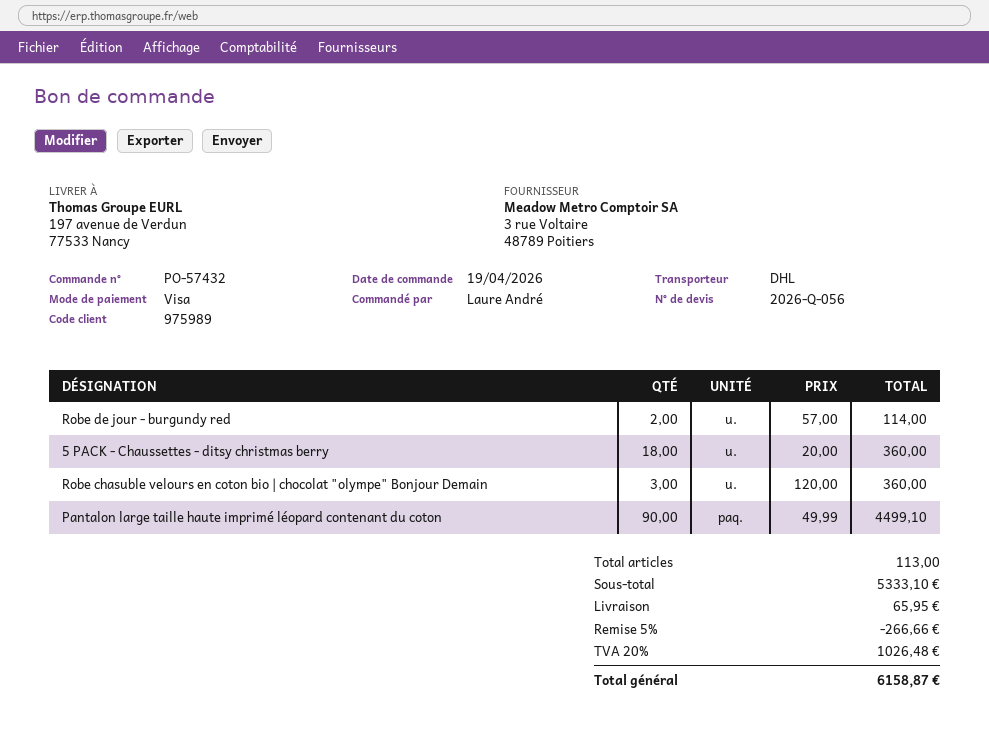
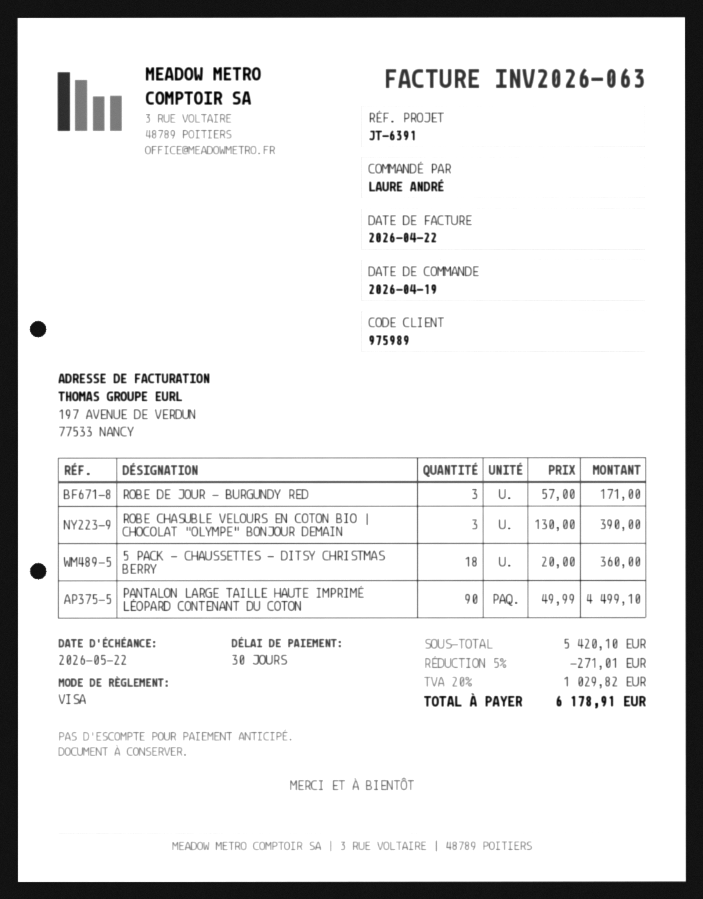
Robe de jour - burgundy red: 2 x 57.00 = 114.00 -> 3 x 57.00 = 171.00
Robe chasuble velours en coton bio | chocolat "olympe" Bonjour Demain: 3 x 120.00 = 360.00 -> 3 x 130.00 = 390.00
subtotal: 5333.10 -> 5420.10
discount: 5% = 266.66 -> 5% = 271.01
shipping: 65.95 -> none
tax: 20% = 1026.48 -> 20% = 1029.82
total: 6158.87 -> 6178.91

